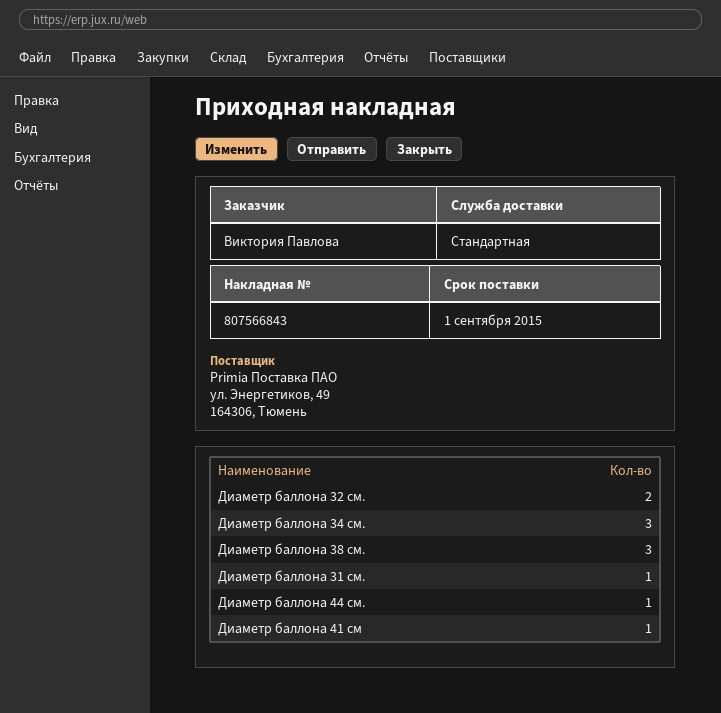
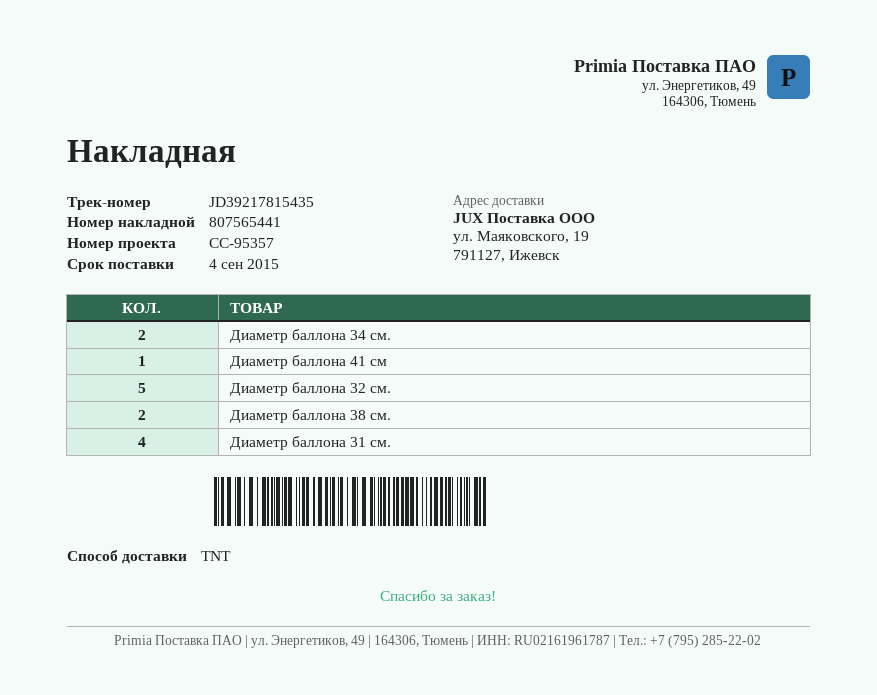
delivery note number: 807566843 -> 807565441
delivery date: 2015-09-01 -> 2015-09-04
shipping method: standard -> TNT
Диаметр баллона 32 см.: 2 -> 5
Диаметр баллона 34 см.: 3 -> 2
Диаметр баллона 38 см.: 3 -> 2
Диаметр баллона 31 см.: 1 -> 4
Диаметр баллона 44 см.: 1 -> none

